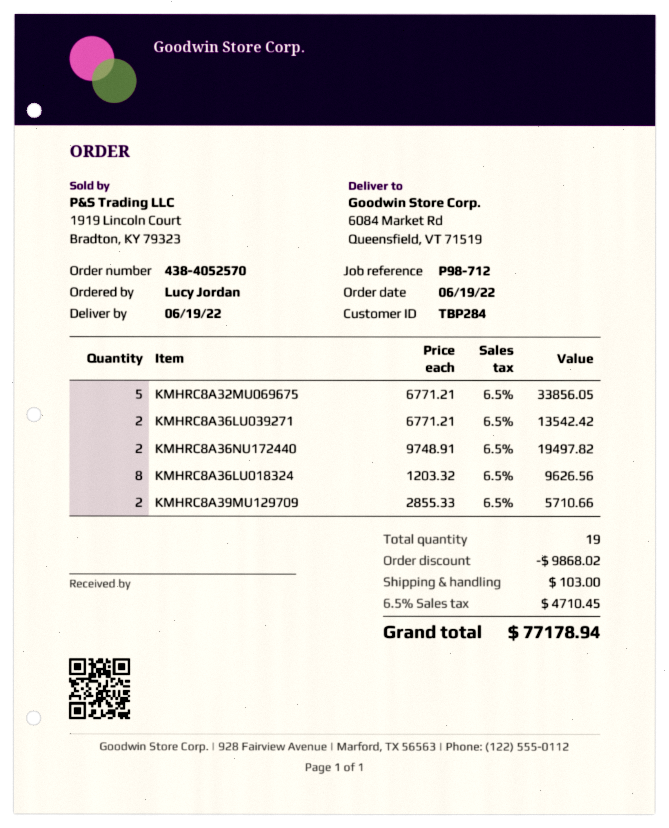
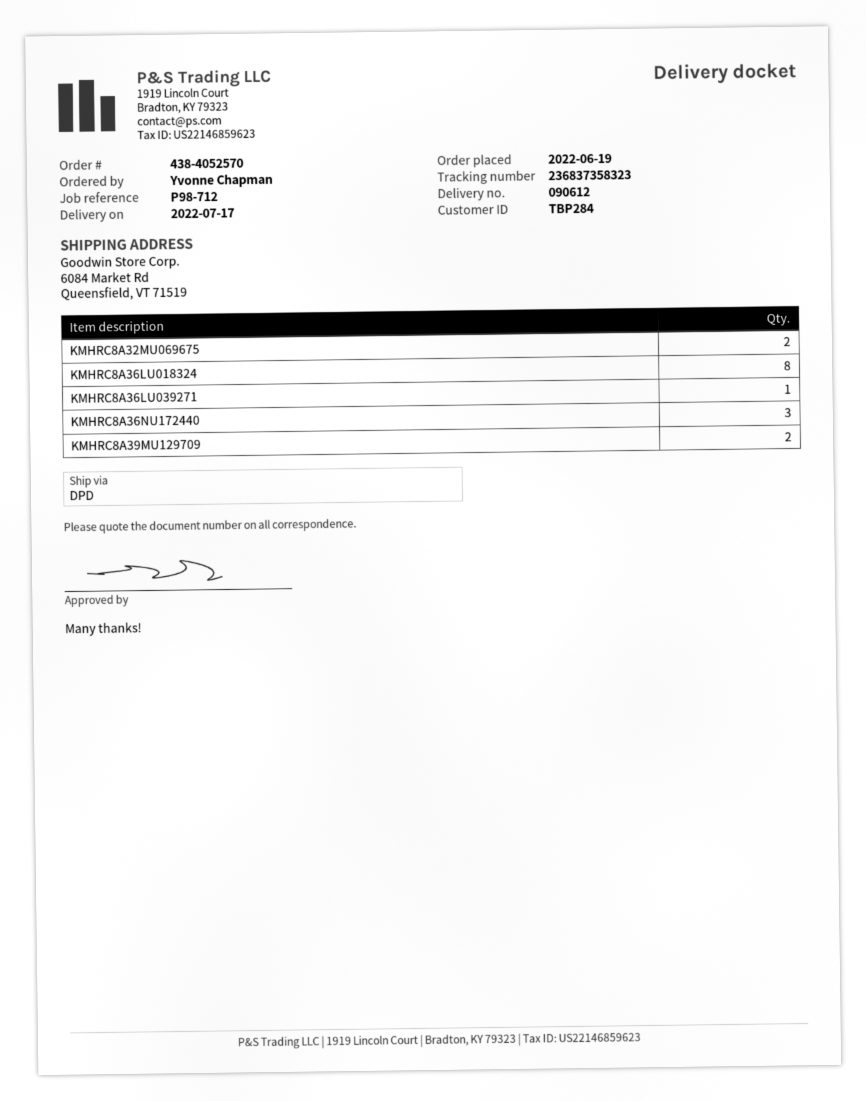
delivery date: 2022-06-19 -> 2022-07-17
ordered by: Lucy Jordan -> Yvonne Chapman
KMHRC8A32MU069675: 5 -> 2
KMHRC8A36LU039271: 2 -> 1
KMHRC8A36NU172440: 2 -> 3

